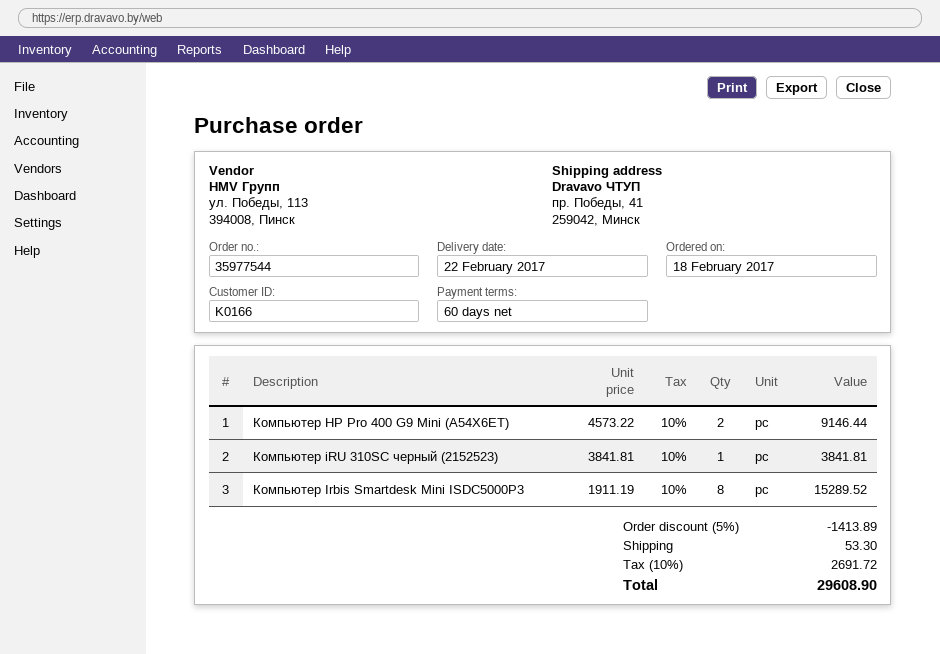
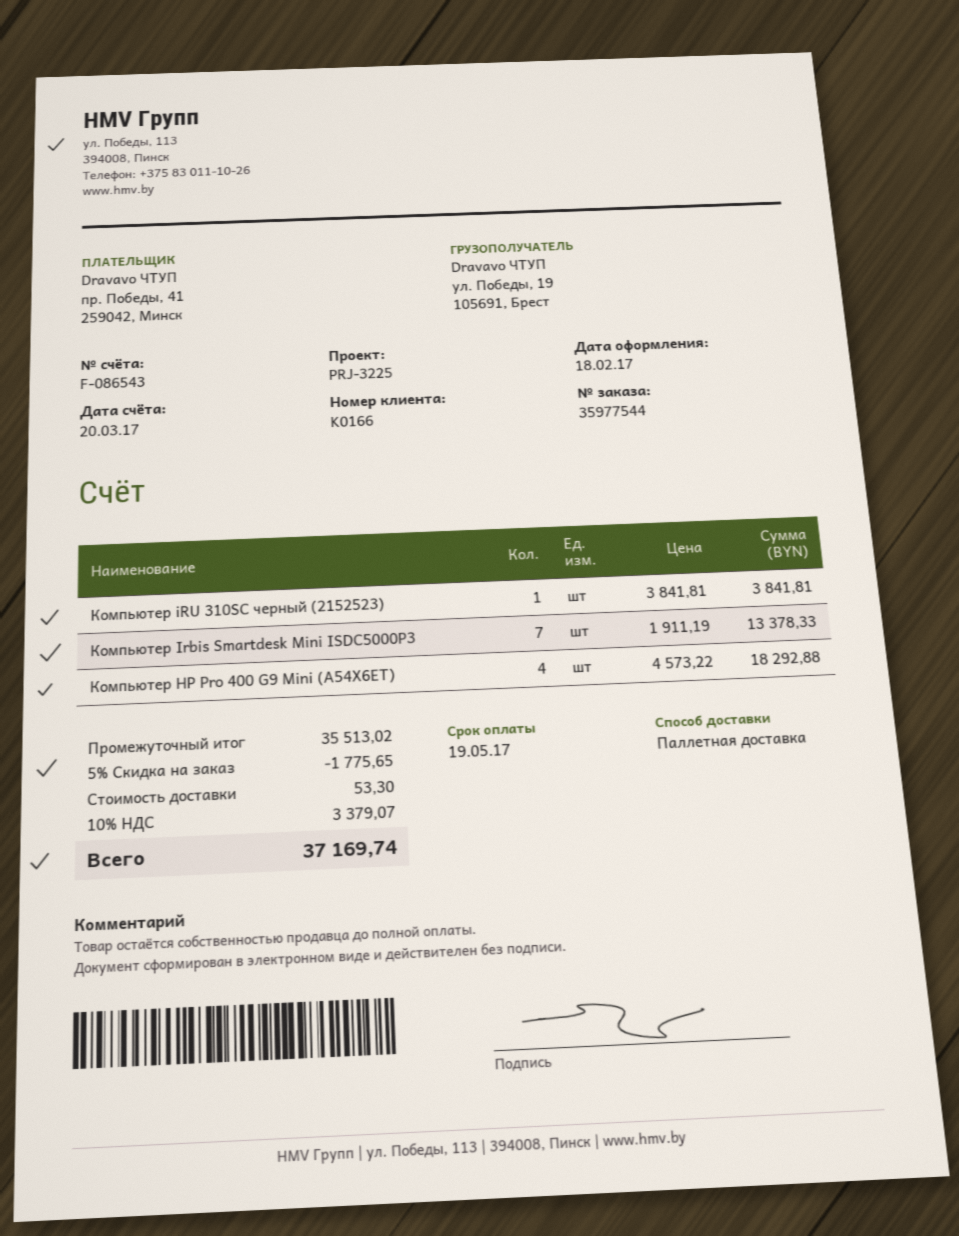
ship to: пр. Победы, 41, 259042, Минск -> ул. Победы, 19, 105691, Брест
Компьютер HP Pro 400 G9 Mini (A54X6ET): 2 x 4573.22 = 9146.44 -> 4 x 4573.22 = 18292.88
Компьютер Irbis Smartdesk Mini ISDC5000P3: 8 x 1911.19 = 15289.52 -> 7 x 1911.19 = 13378.33
discount: 5% = 1413.89 -> 5% = 1775.65
tax: 10% = 2691.72 -> 10% = 3379.07
total: 29608.90 -> 37169.74

